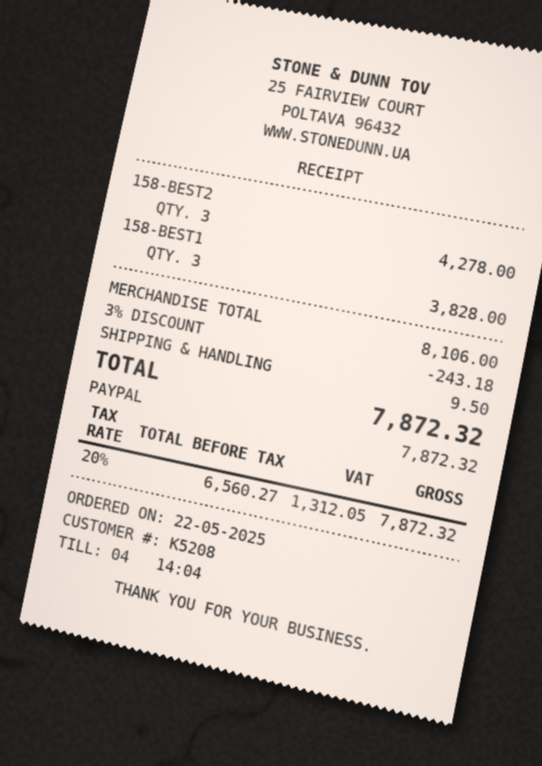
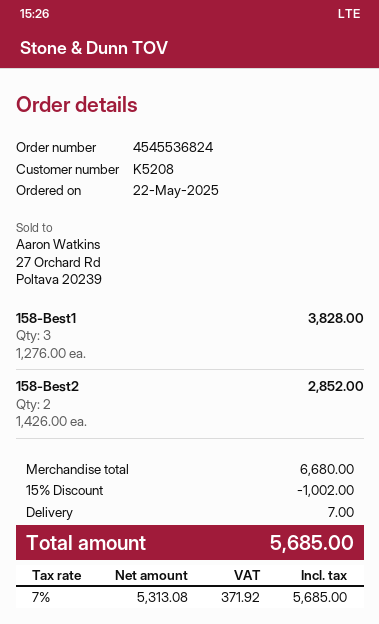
158-BEST2: 3 for 4278.00 -> 2 for 2852.00
subtotal: 8106.00 -> 6680.00
discount: 3% = 243.18 -> 15% = 1002.00
shipping: 9.50 -> 7.00
net: 6560.27 -> 5313.08
tax: 20% = 1312.05 -> 7% = 371.92
total: 7872.32 -> 5685.00

